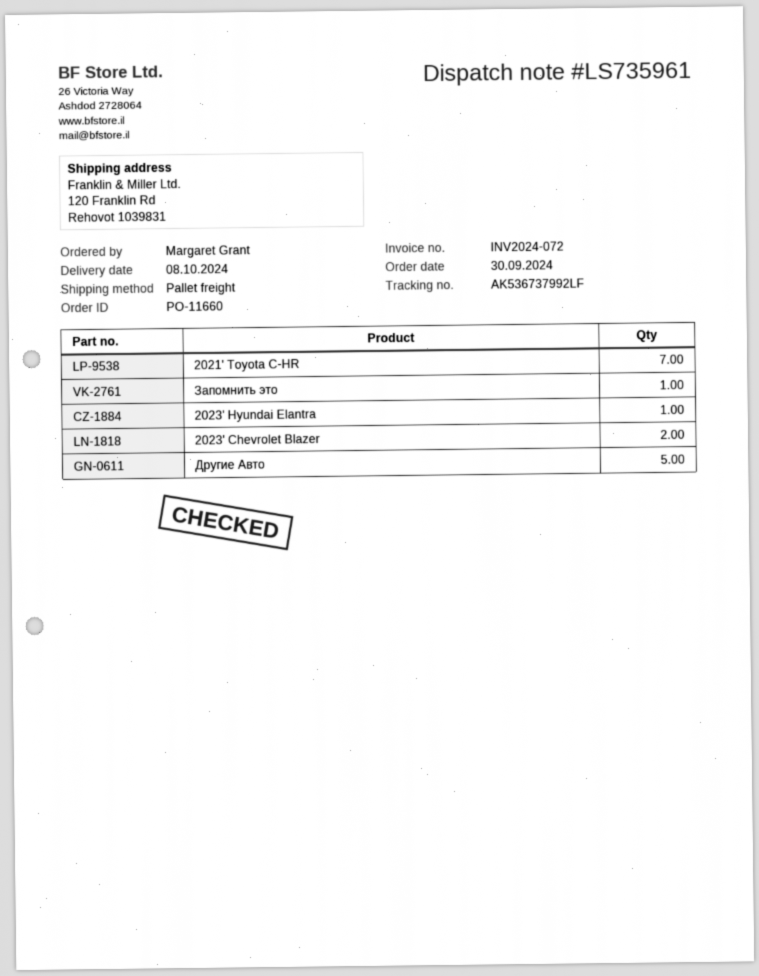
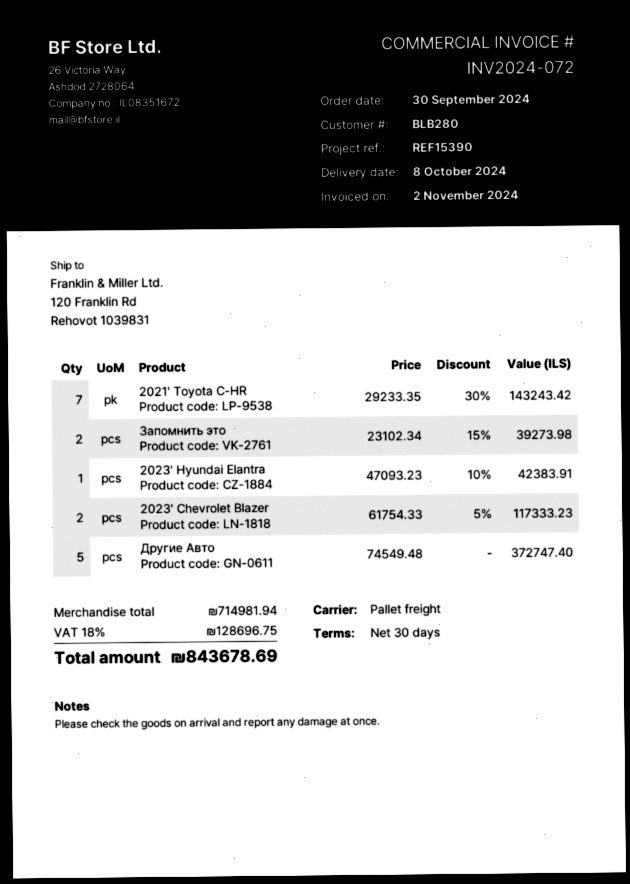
Запомнить это: 1 -> 2

